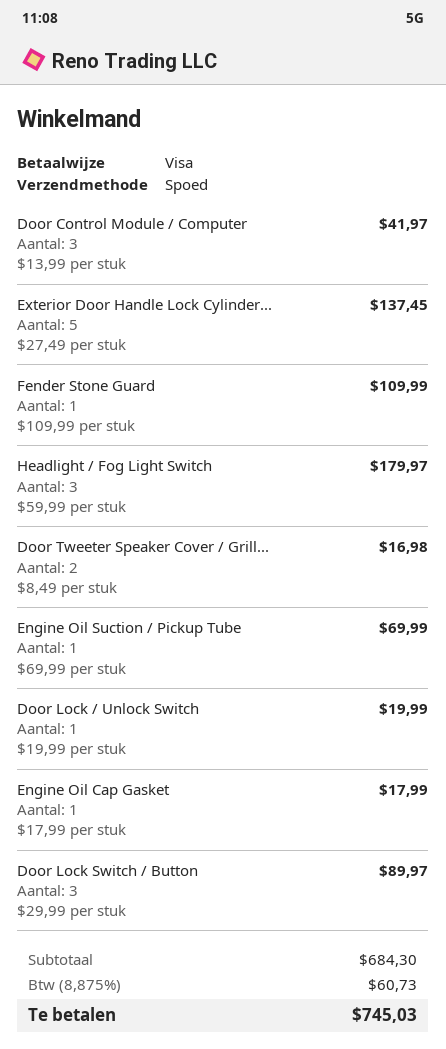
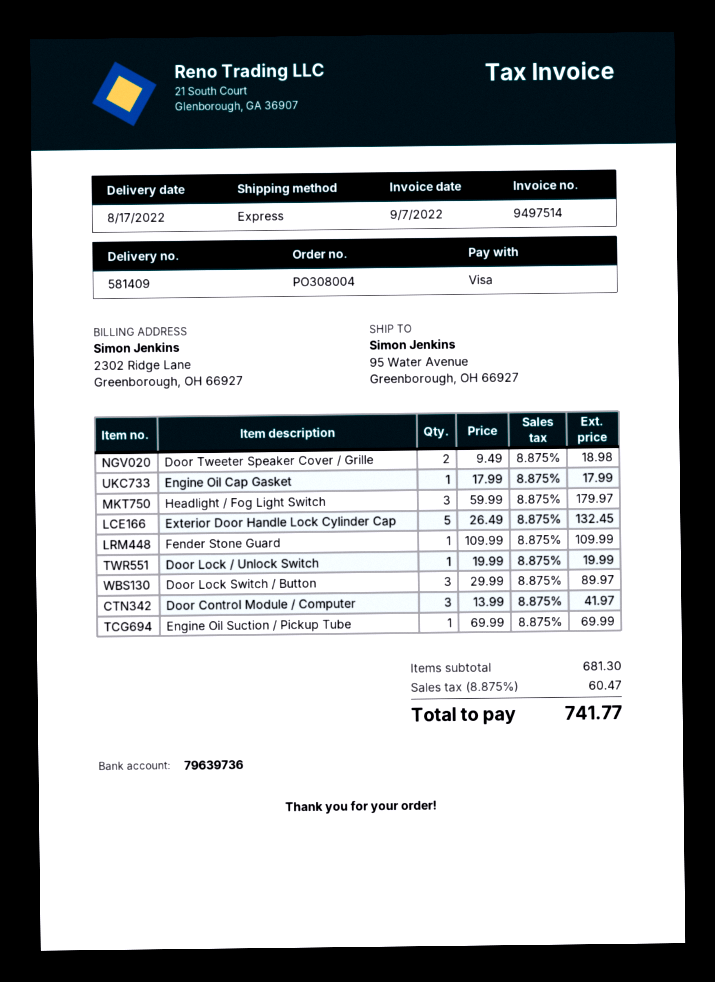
Exterior Door Handle Lock Cylinder...: 5 x 27.49 = 137.45 -> 5 x 26.49 = 132.45
Door Tweeter Speaker Cover / Grill...: 2 x 8.49 = 16.98 -> 2 x 9.49 = 18.98
subtotal: 684.30 -> 681.30
tax: 8.875% = 60.73 -> 8.875% = 60.47
total: 745.03 -> 741.77

